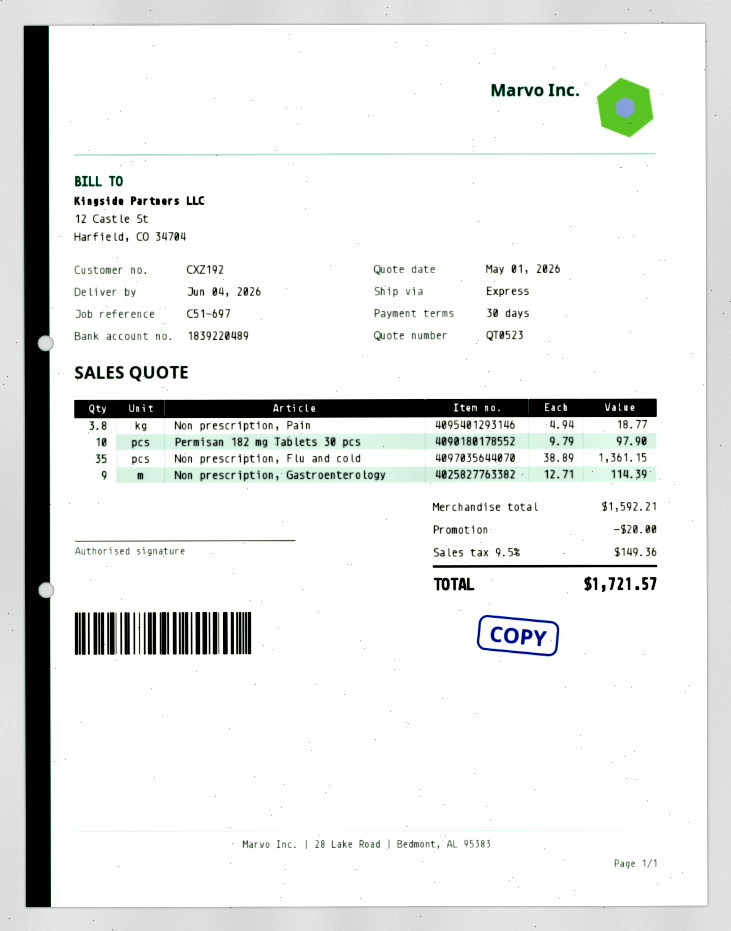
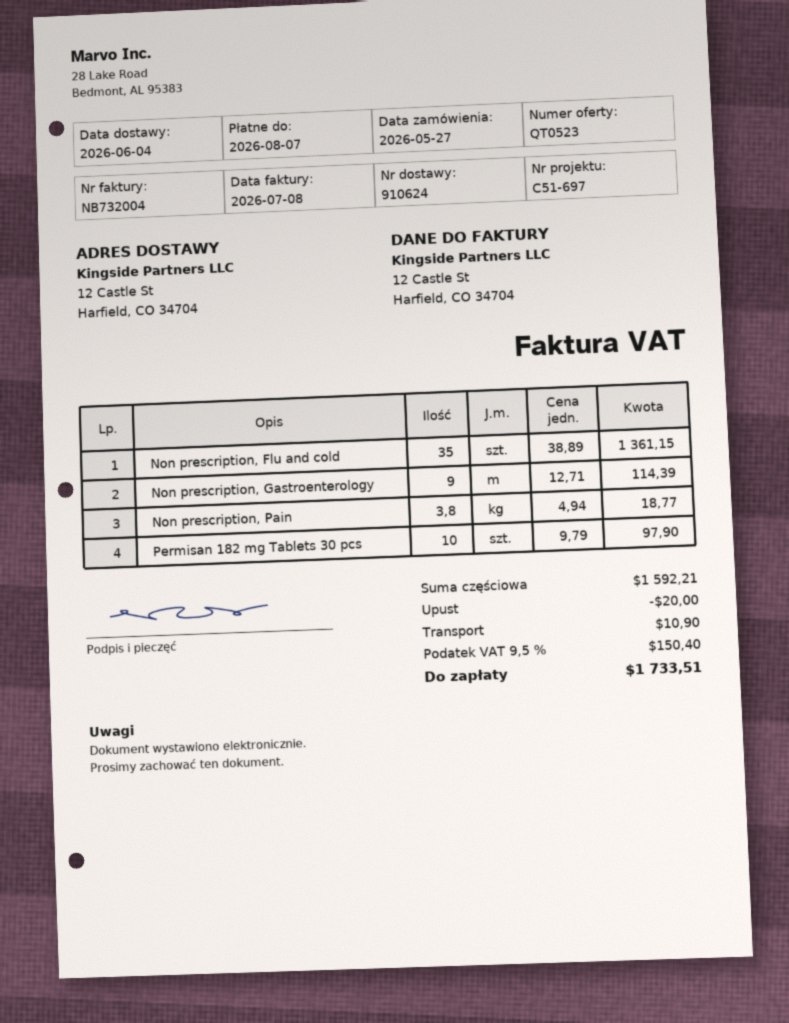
shipping: none -> 10.90
tax: 9.5% = 149.36 -> 9.5% = 150.40
total: 1721.57 -> 1733.51

